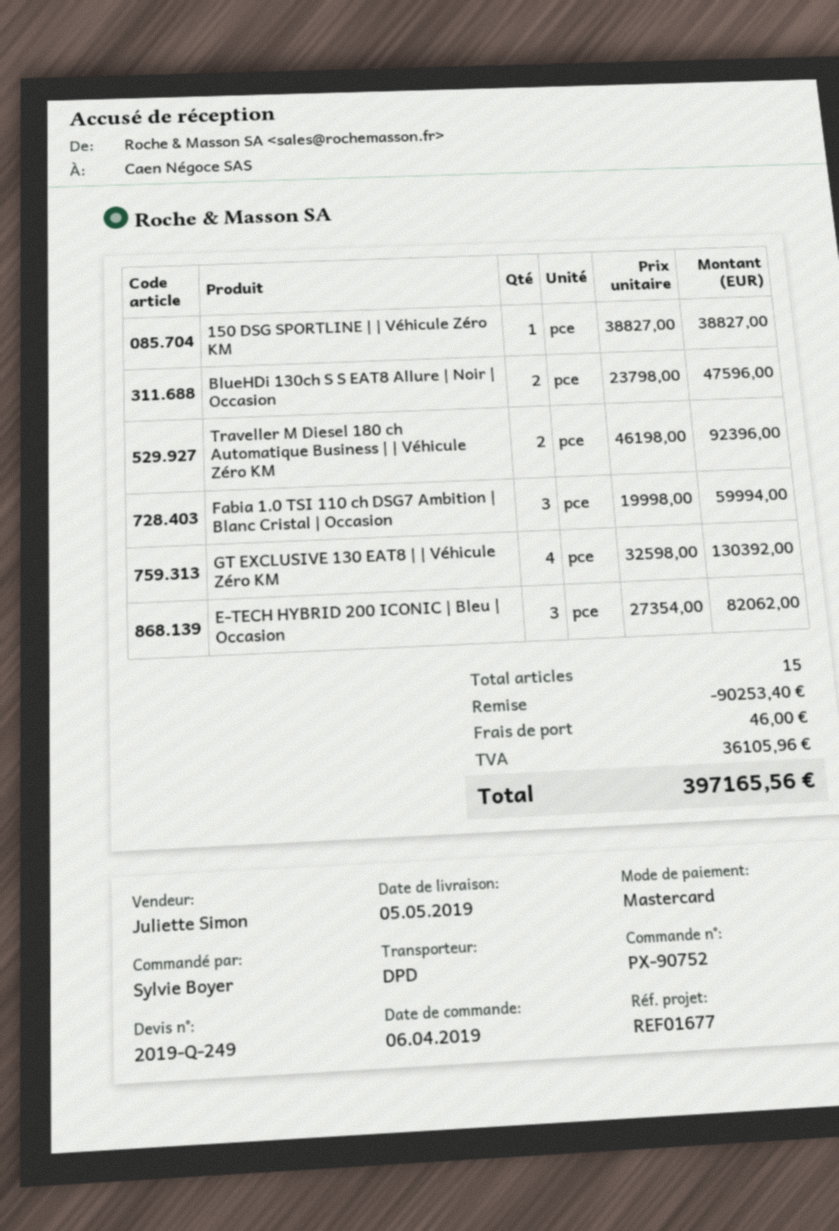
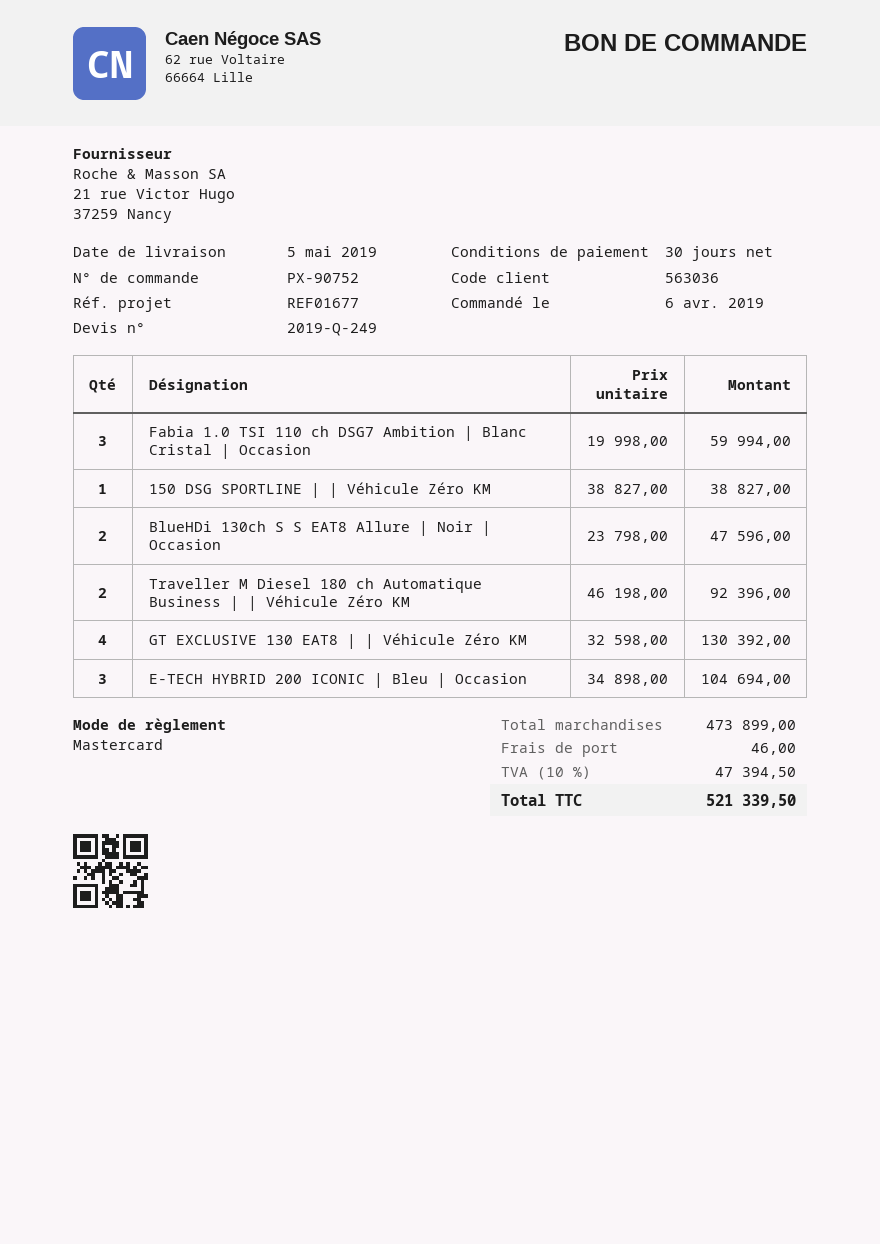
E-TECH HYBRID 200 ICONIC | Bleu | Occasion: 3 x 27354.00 = 82062.00 -> 3 x 34898.00 = 104694.00
discount: 90253.40 -> none
tax: 36105.96 -> 47394.50
total: 397165.56 -> 521339.50

